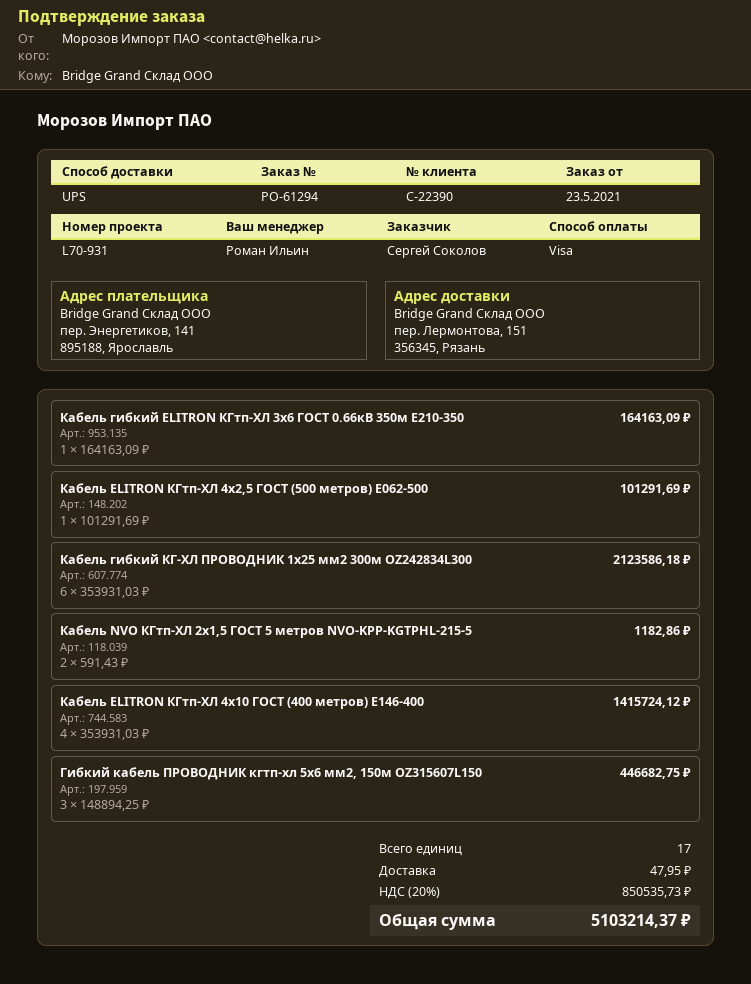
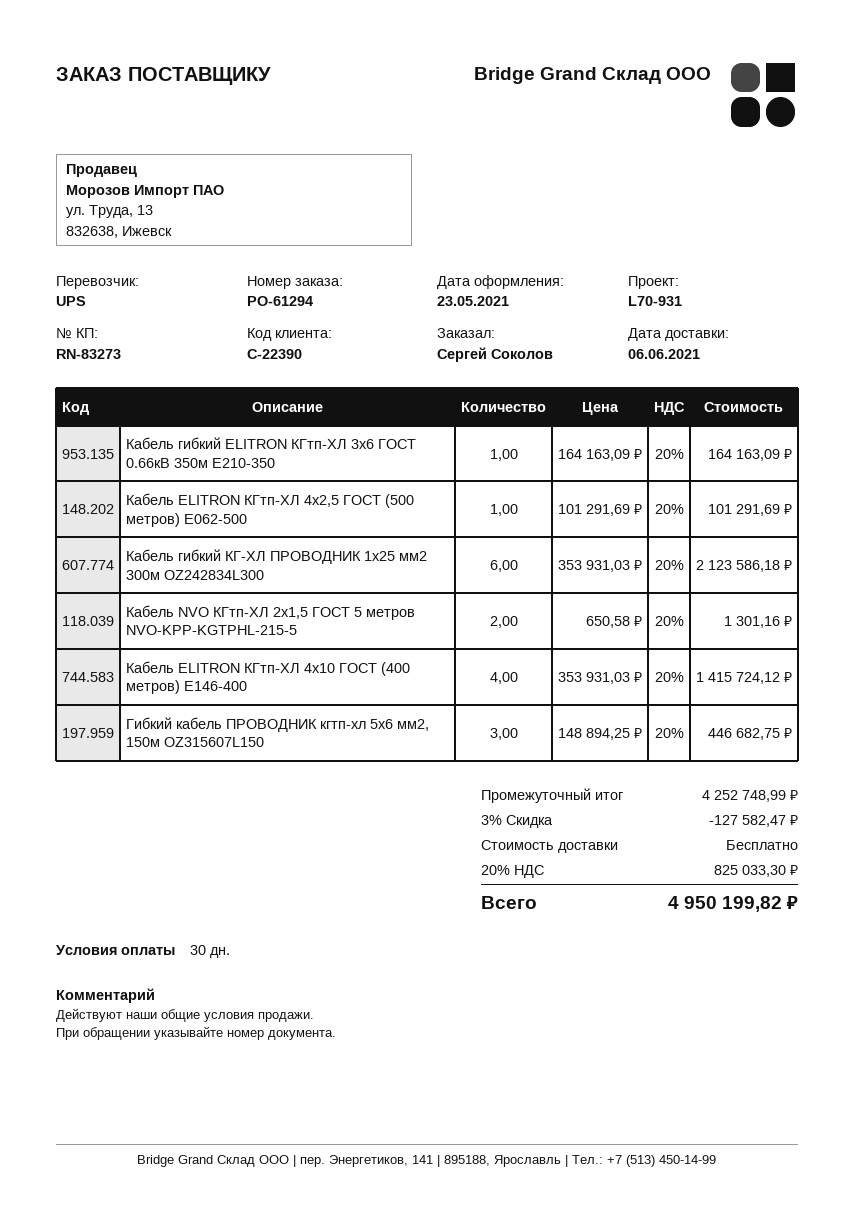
Кабель NVO КГтп-ХЛ 2x1,5 ГОСТ 5 метров NVO-KPP-KGTPHL-215-5: 2 x 591.43 = 1182.86 -> 2 x 650.58 = 1301.16
discount: none -> 3% = 127582.47
shipping: 47.95 -> 0.00
tax: 20% = 850535.73 -> 20% = 825033.30
total: 5103214.37 -> 4950199.82

